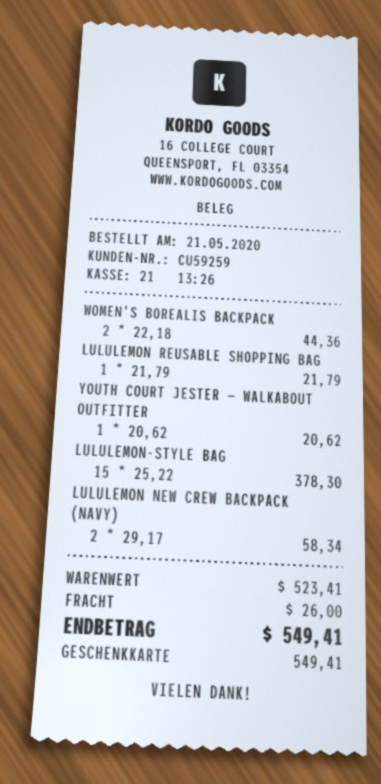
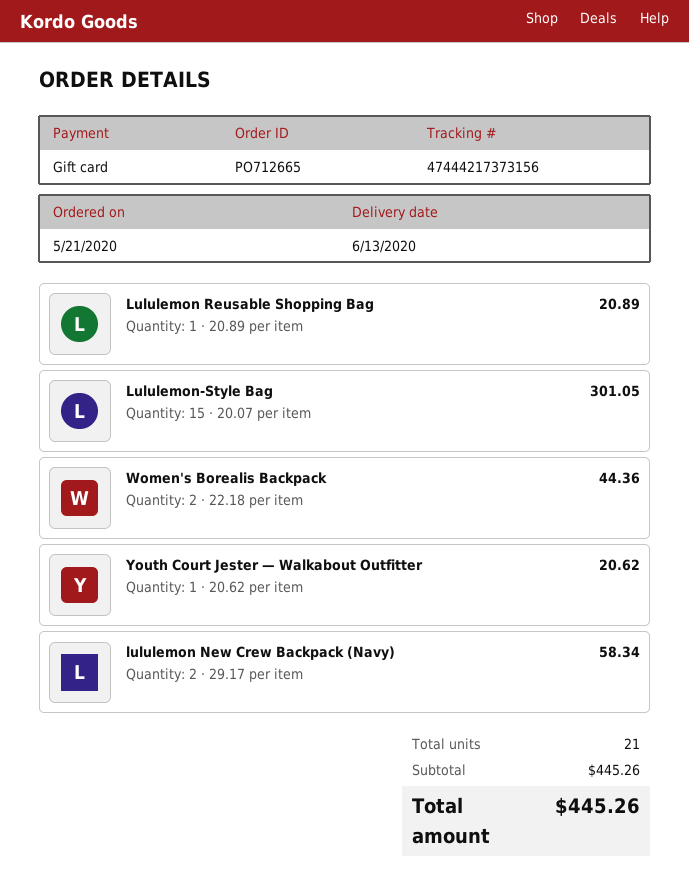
LULULEMON REUSABLE SHOPPING BAG: 1 x 21.79 = 21.79 -> 1 x 20.89 = 20.89
LULULEMON-STYLE BAG: 15 x 25.22 = 378.30 -> 15 x 20.07 = 301.05
subtotal: 523.41 -> 445.26
shipping: 26.00 -> none
total: 549.41 -> 445.26

